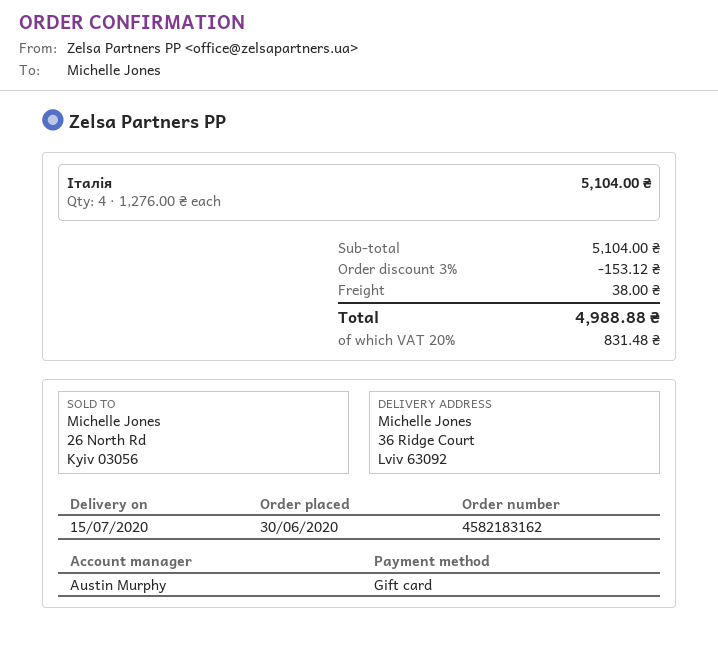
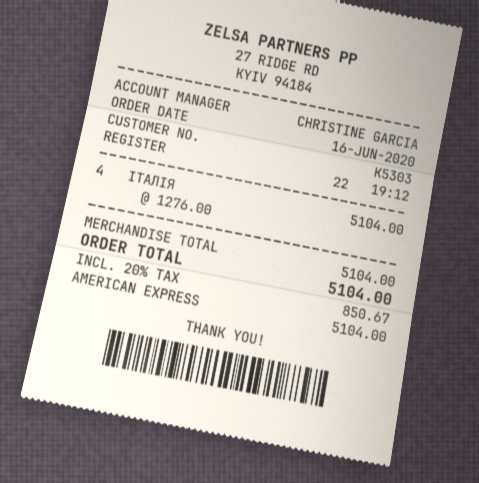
order date: 2020-06-30 -> 2020-06-16
sales rep: Austin Murphy -> CHRISTINE GARCIA
payment method: gift card -> American Express
discount: 3% = 153.12 -> none
shipping: 38.00 -> none
tax: 20% = 831.48 -> 20% = 850.67
total: 4988.88 -> 5104.00

